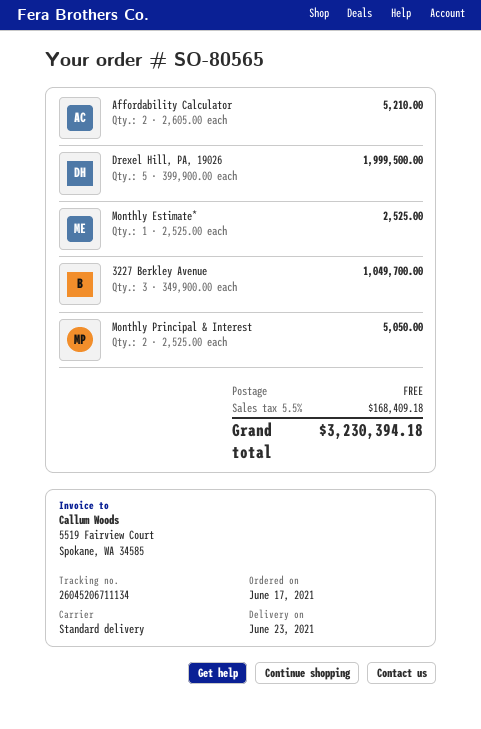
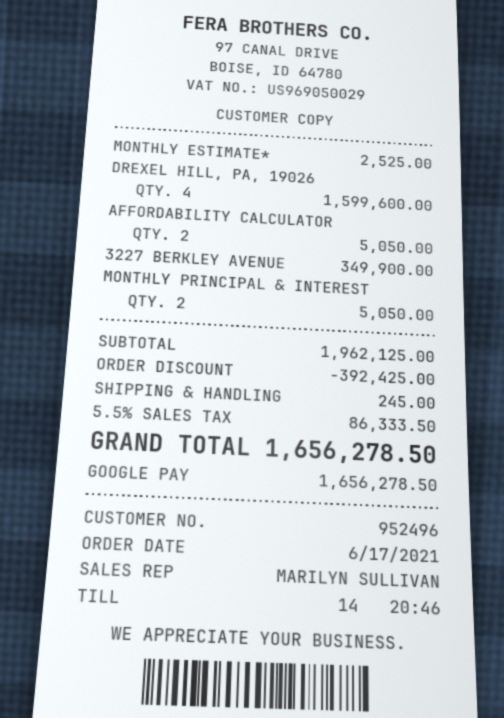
Affordability Calculator: 2 for 5210.00 -> 2 for 5050.00
Drexel Hill, PA, 19026: 5 for 1999500.00 -> 4 for 1599600.00
3227 Berkley Avenue: 3 for 1049700.00 -> 1 for 349900.00
discount: none -> 392425.00
shipping: 0.00 -> 245.00
tax: 5.5% = 168409.18 -> 5.5% = 86333.50
total: 3230394.18 -> 1656278.50

